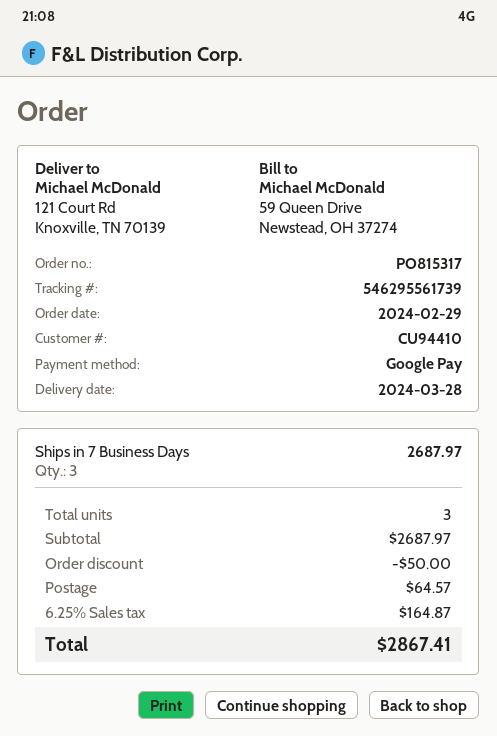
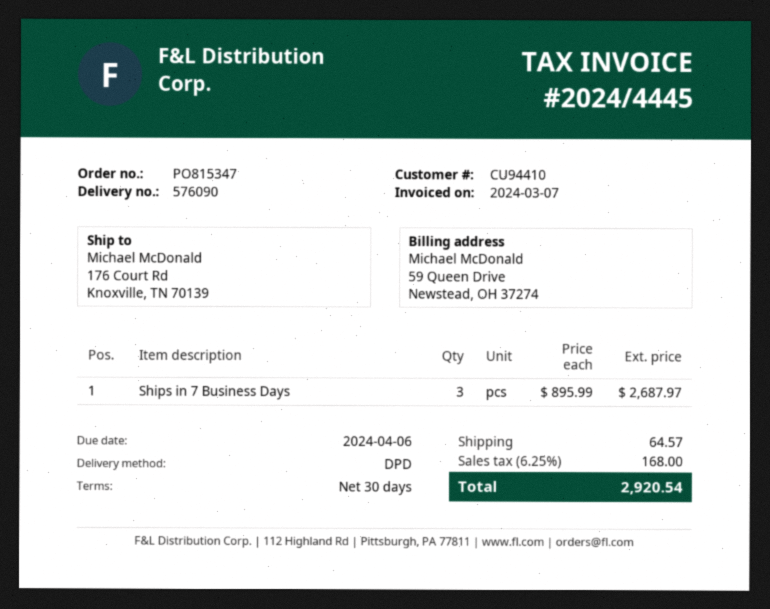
order number: PO815317 -> PO815347
ship to: 121 Court Rd, Knoxville, TN 70139 -> 176 Court Rd, Knoxville, TN 70139
discount: 50.00 -> none
tax: 6.25% = 164.87 -> 6.25% = 168.00
total: 2867.41 -> 2920.54

